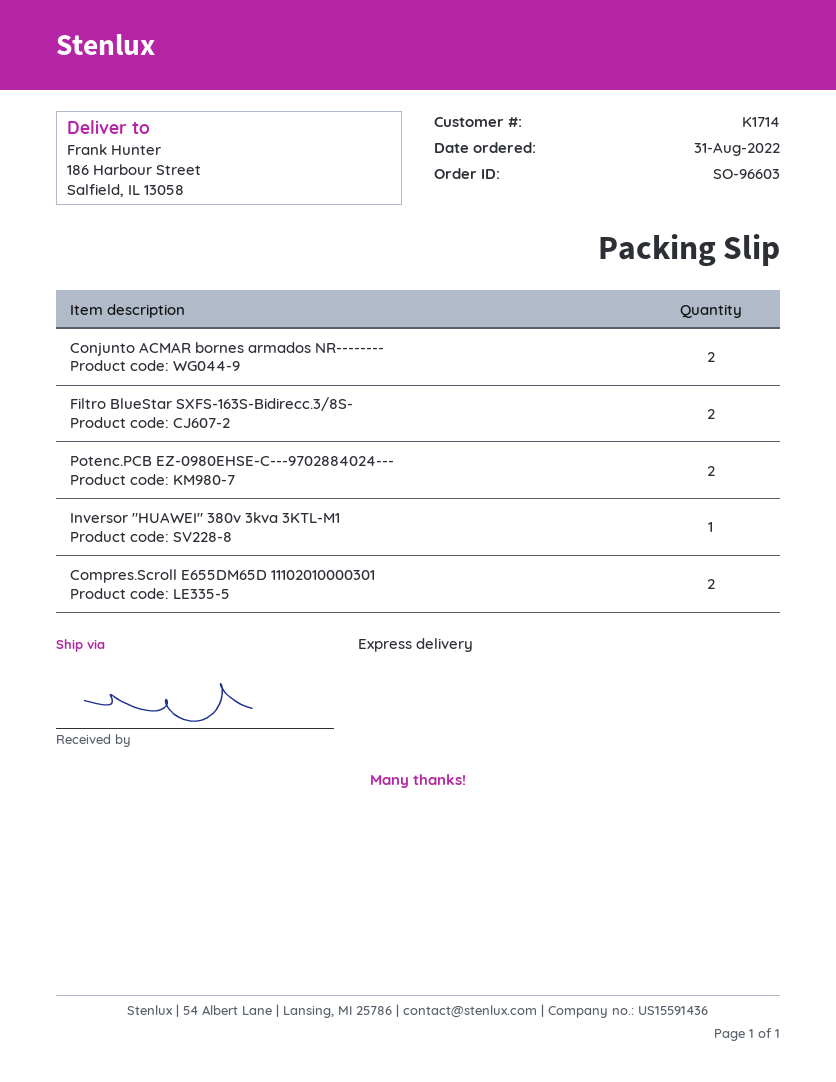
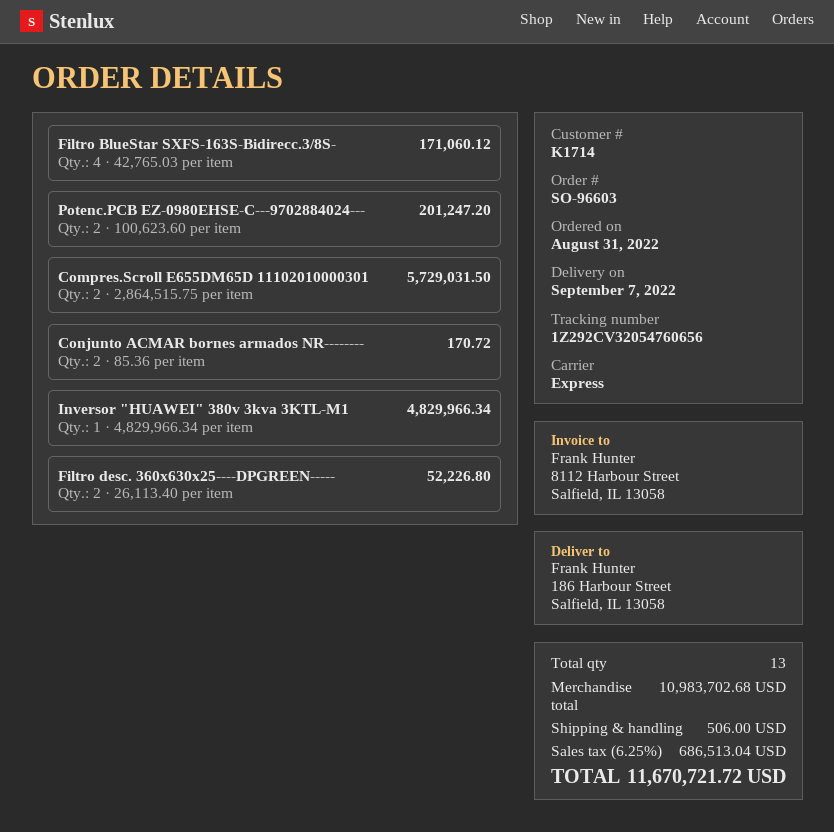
Filtro BlueStar SXFS-163S-Bidirecc.3/8S-: 2 -> 4
Filtro desc. 360x630x25----DPGREEN-----: none -> 2

